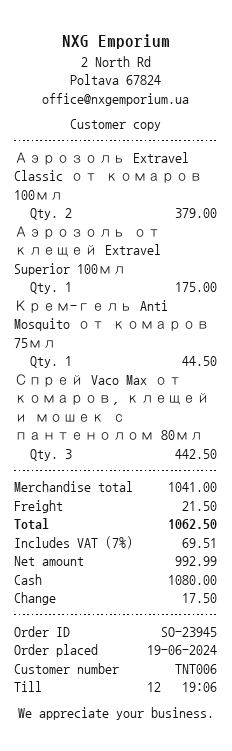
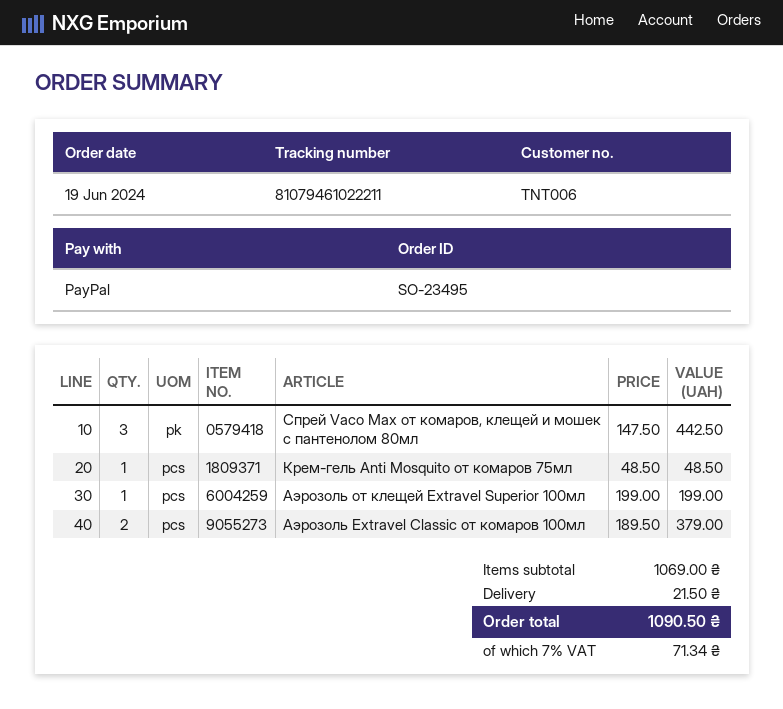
order number: SO-23945 -> SO-23495
payment method: cash -> PayPal
Аэрозоль от клещей Extravel Superior 100мл: 1 for 175.00 -> 1 for 199.00
Крем-гель Anti Mosquito от комаров 75мл: 1 for 44.50 -> 1 for 48.50
subtotal: 1041.00 -> 1069.00
tax: 7% = 69.51 -> 7% = 71.34
total: 1062.50 -> 1090.50

